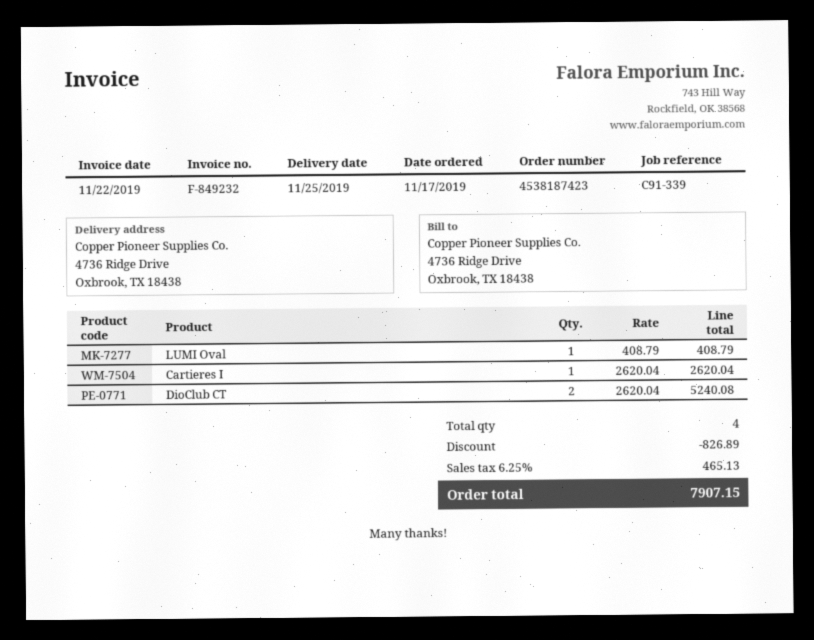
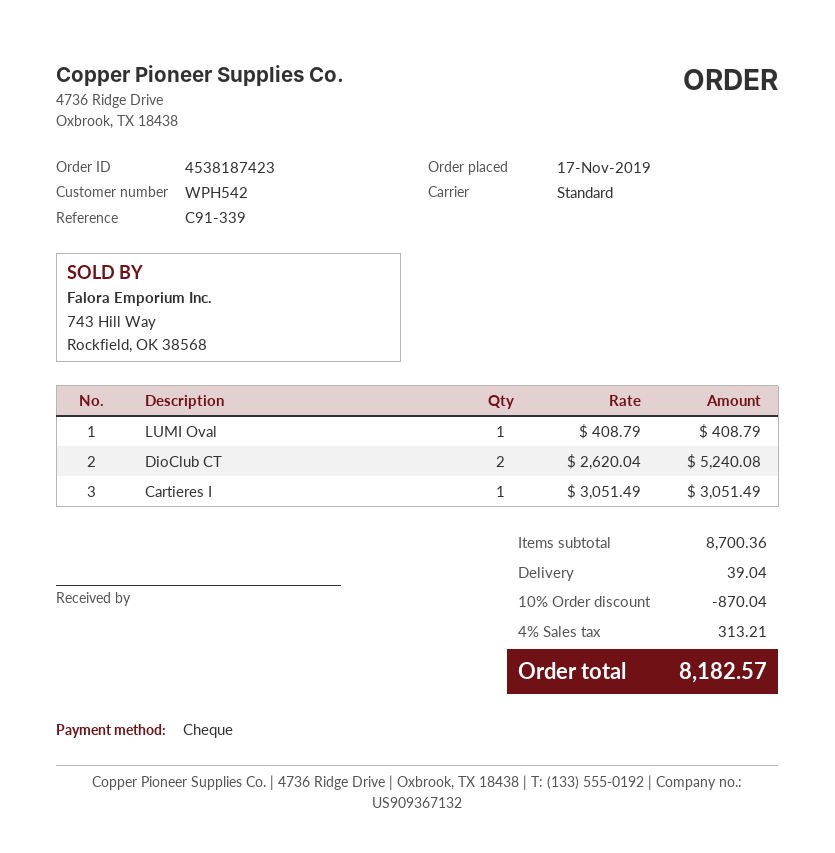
Cartieres I: 1 x 2620.04 = 2620.04 -> 1 x 3051.49 = 3051.49
discount: 826.89 -> 870.04
shipping: none -> 39.04
tax: 6.25% = 465.13 -> 4% = 313.21
total: 7907.15 -> 8182.57

